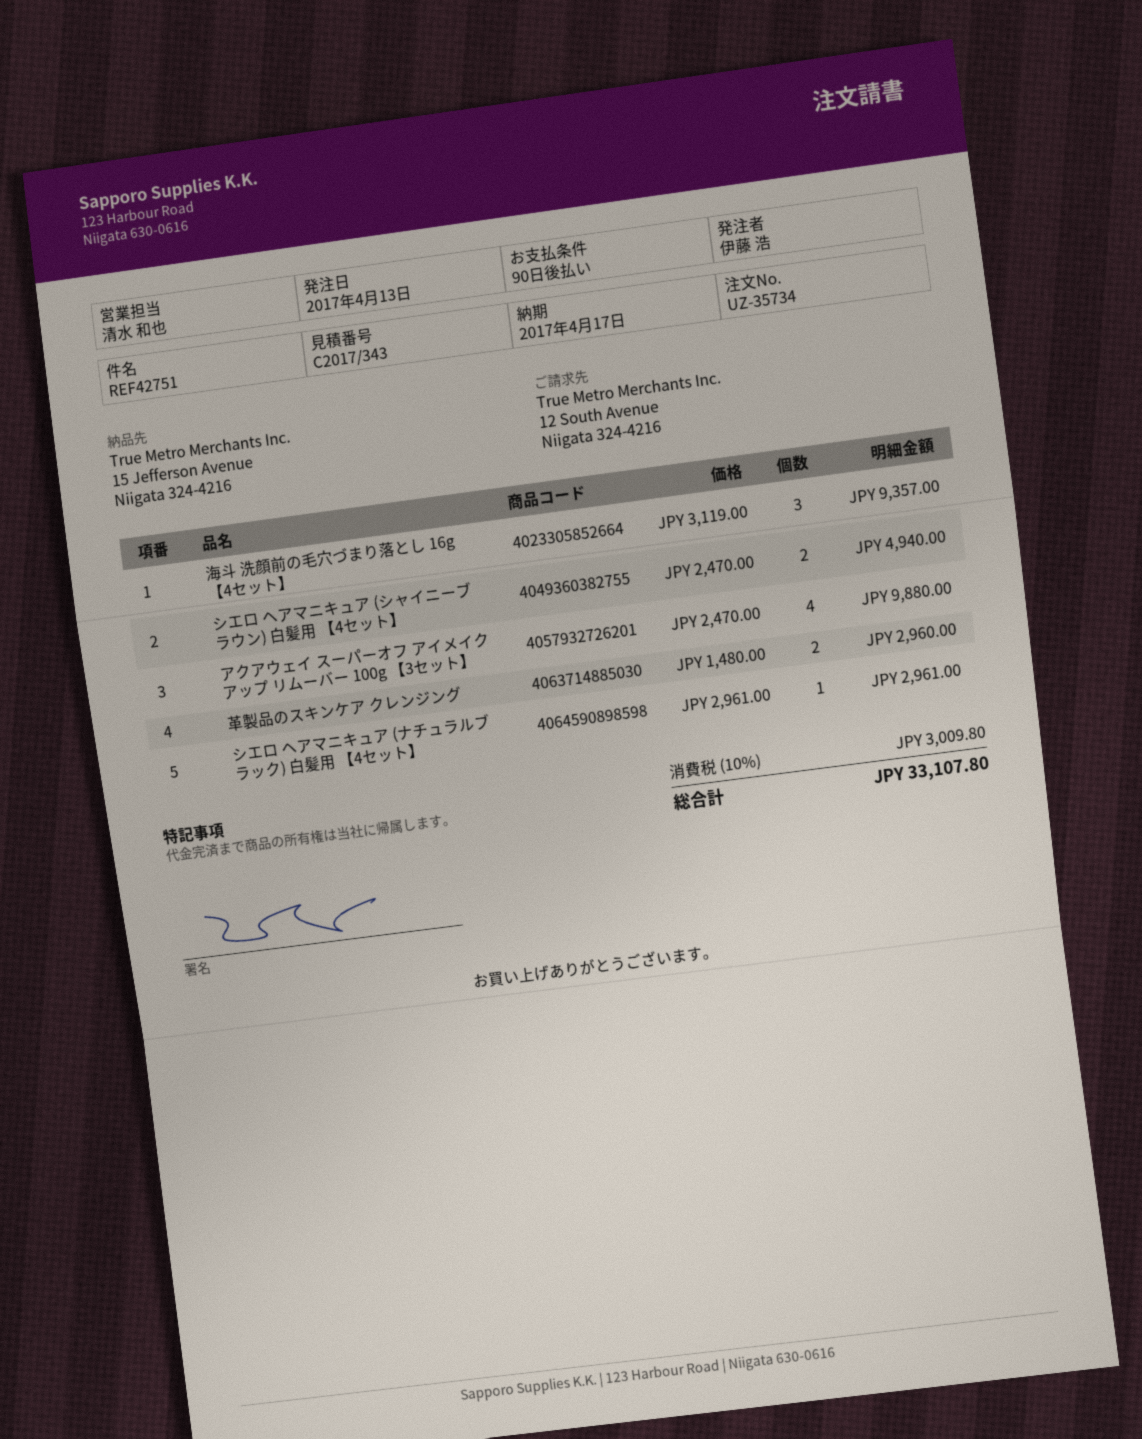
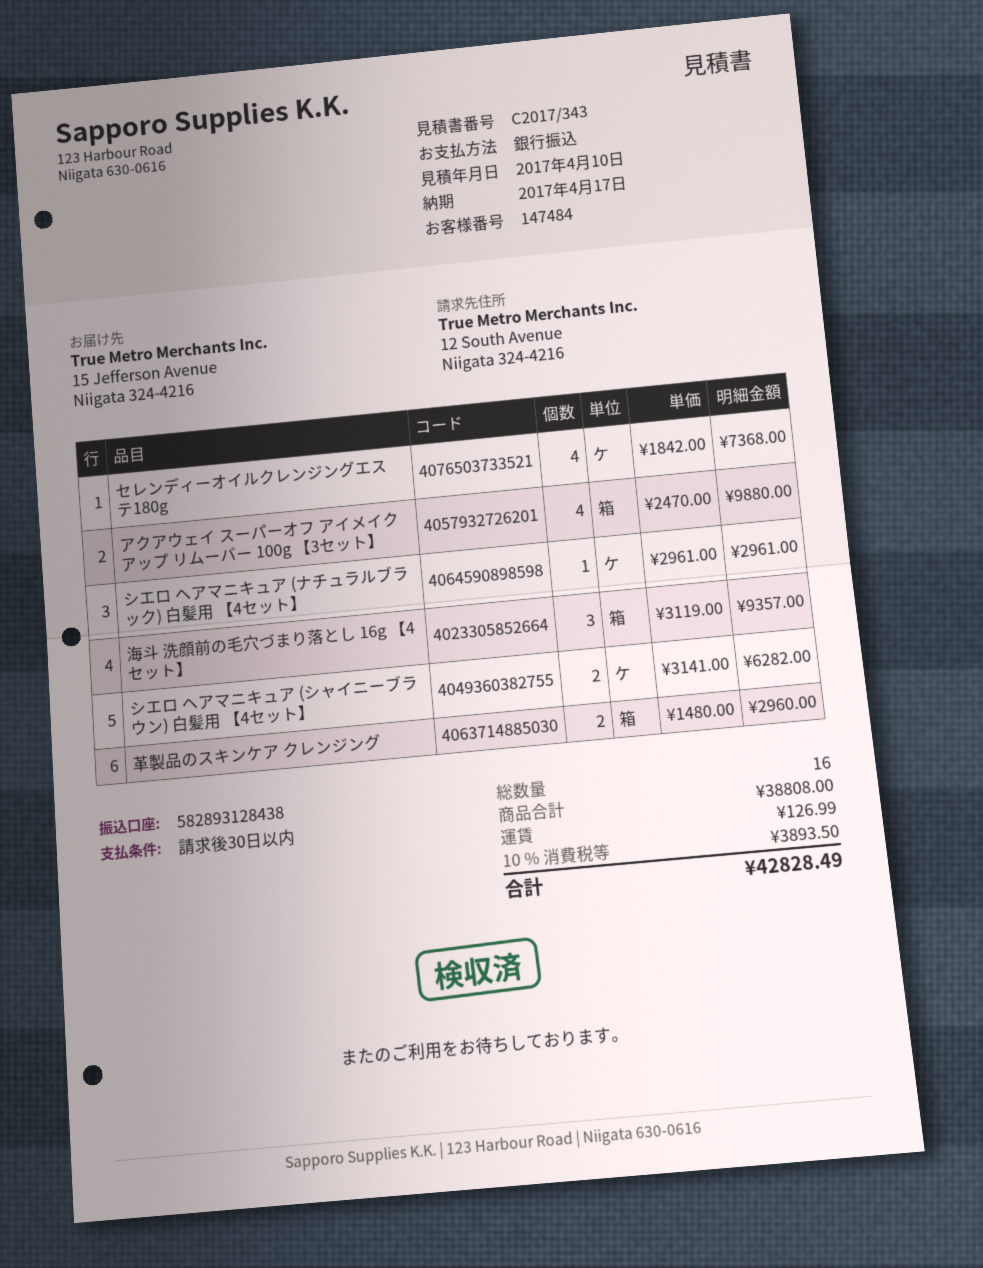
payment terms: 90 days -> 30 days
シエロ ヘアマニキュア (シャイニーブラウン) 白髪用 【4セット】: 2 x 2470.00 = 4940.00 -> 2 x 3141.00 = 6282.00
セレンディーオイルクレンジングエステ180g: none -> 4 x 1842.00 = 7368.00
shipping: none -> 126.99
tax: 10% = 3009.80 -> 10% = 3893.50
total: 33107.80 -> 42828.49

